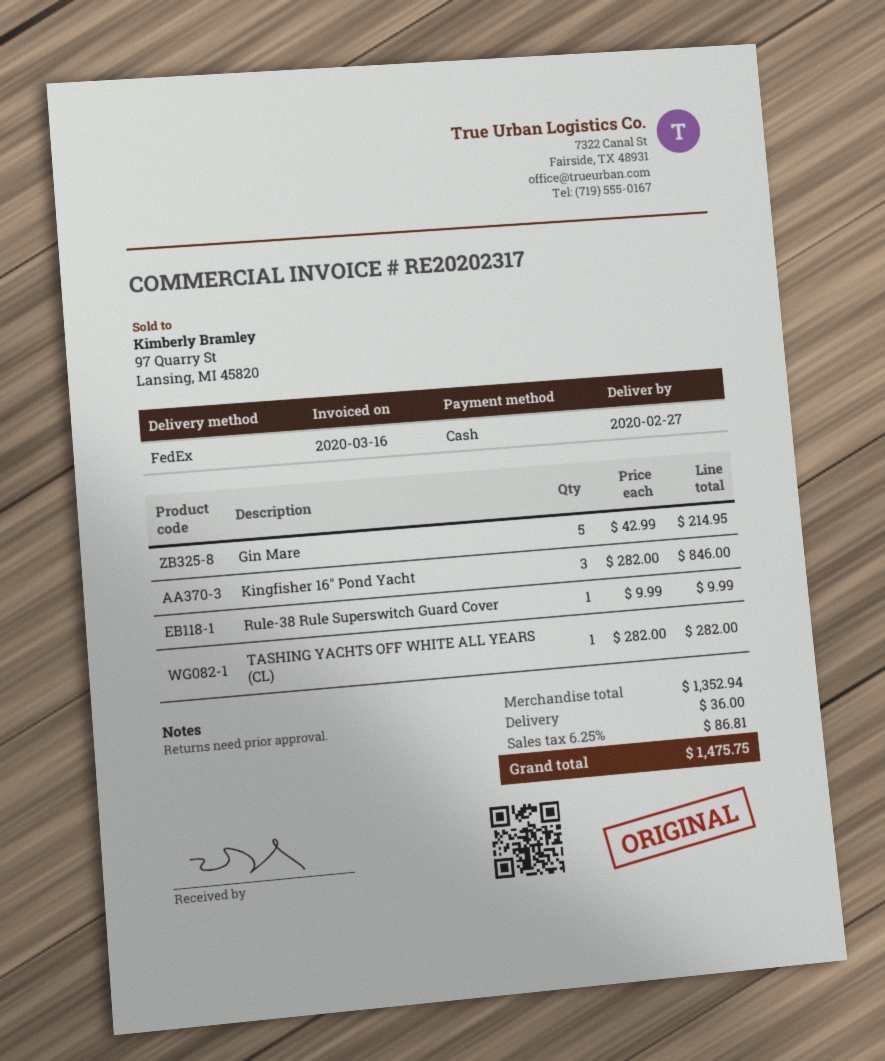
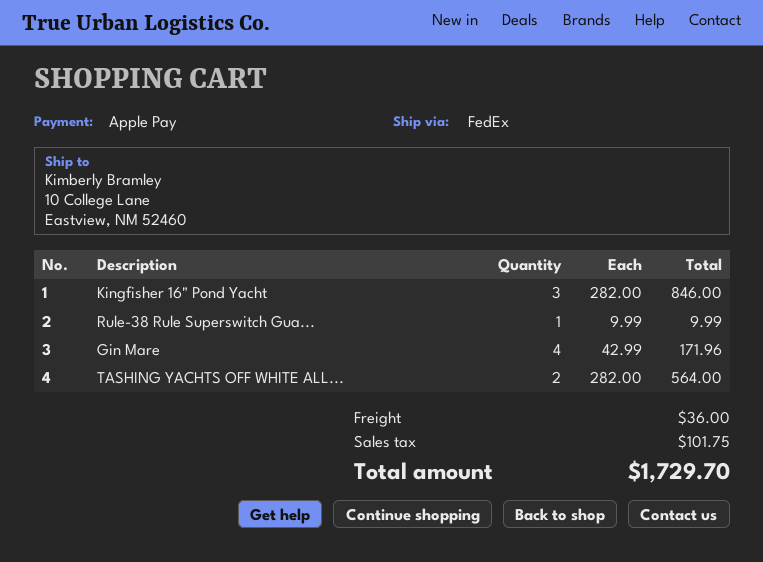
payment method: cash -> Apple Pay
Gin Mare: 5 x 42.99 = 214.95 -> 4 x 42.99 = 171.96
TASHING YACHTS OFF WHITE ALL YEARS (CL): 1 x 282.00 = 282.00 -> 2 x 282.00 = 564.00
tax: 86.81 -> 101.75
total: 1475.75 -> 1729.70

